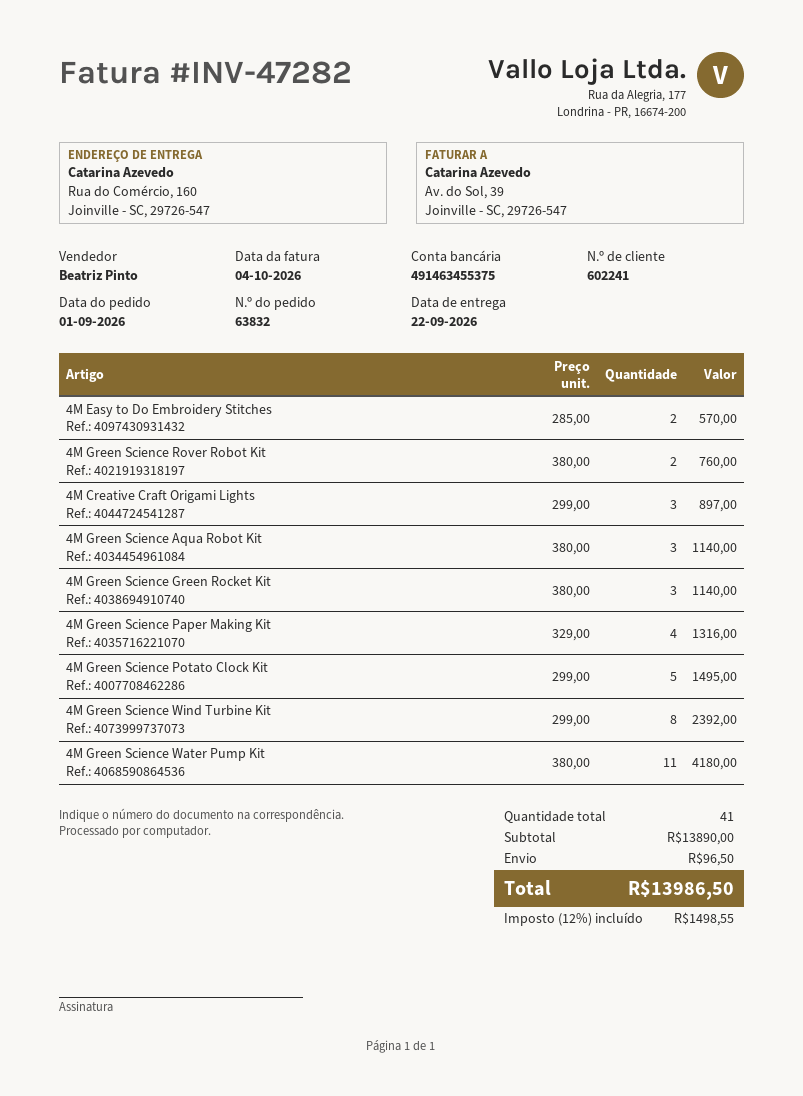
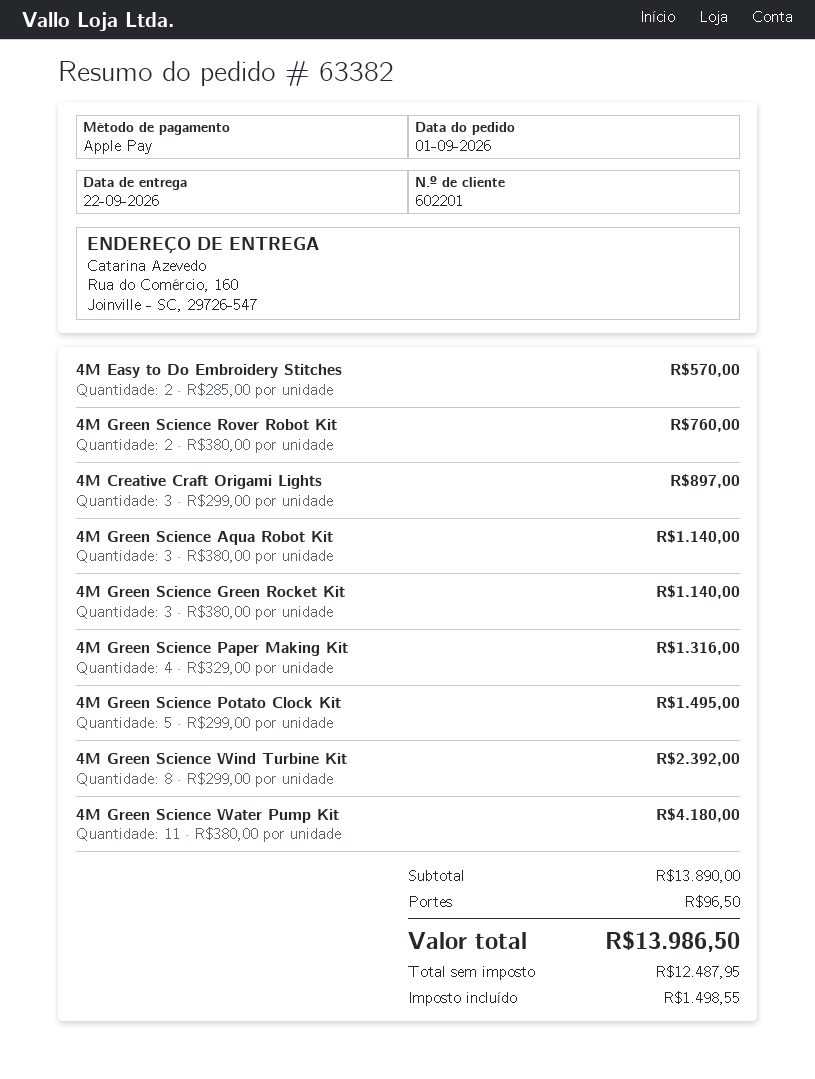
order number: 63832 -> 63382
customer number: 602241 -> 602201

